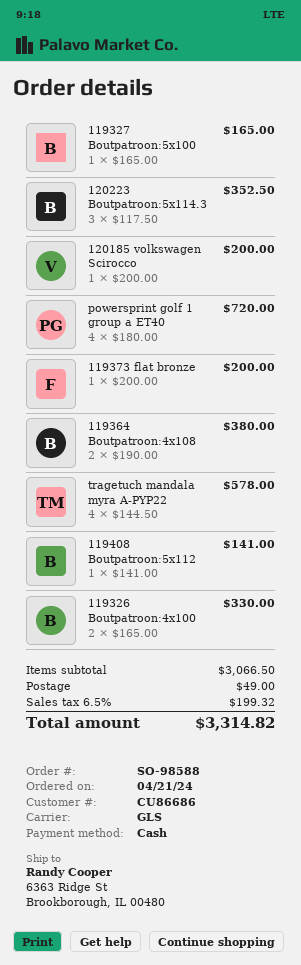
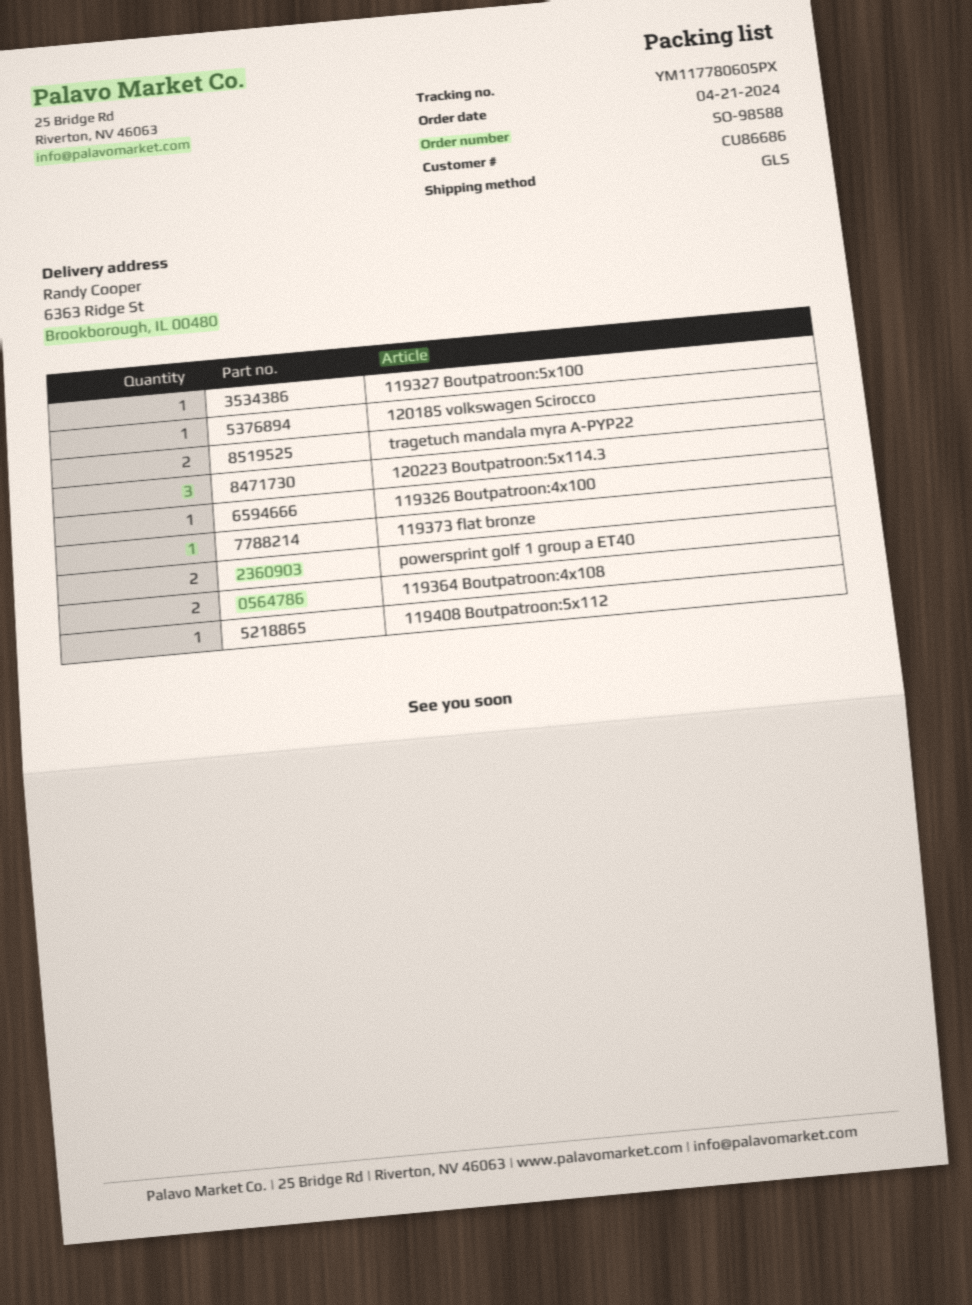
powersprint golf 1 group a ET40: 4 -> 2
tragetuch mandala myra A-PYP22: 4 -> 2
119326 Boutpatroon:4x100: 2 -> 1

